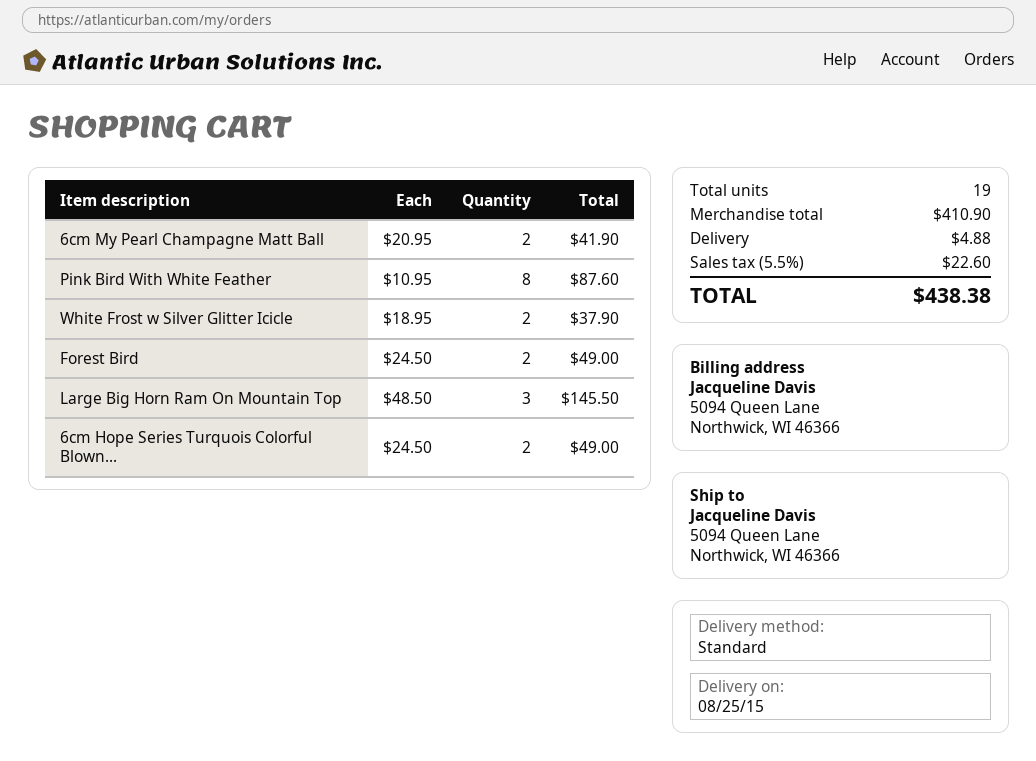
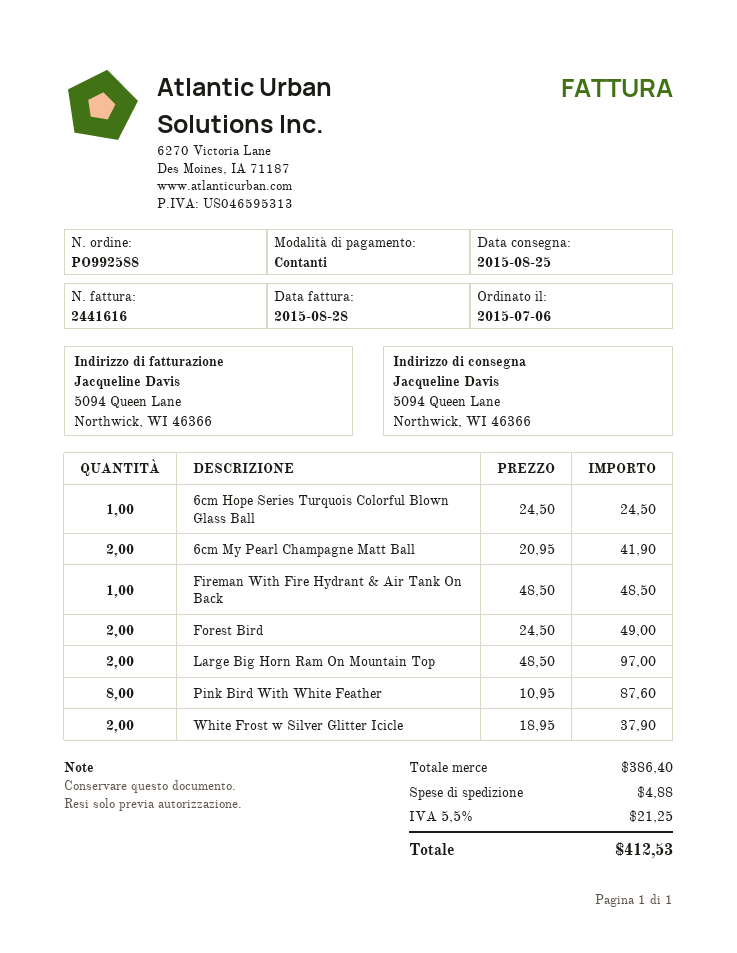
Large Big Horn Ram On Mountain Top: 3 x 48.50 = 145.50 -> 2 x 48.50 = 97.00
6cm Hope Series Turquois Colorful Blown...: 2 x 24.50 = 49.00 -> 1 x 24.50 = 24.50
Fireman With Fire Hydrant & Air Tank On Back: none -> 1 x 48.50 = 48.50
subtotal: 410.90 -> 386.40
tax: 5.5% = 22.60 -> 5.5% = 21.25
total: 438.38 -> 412.53

